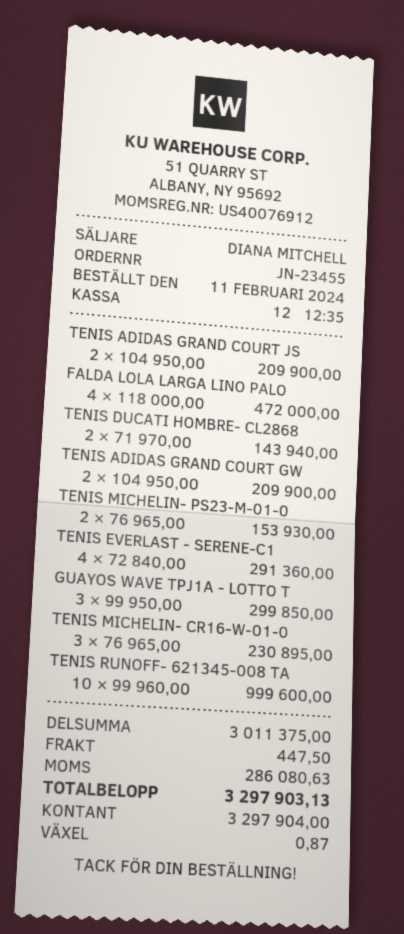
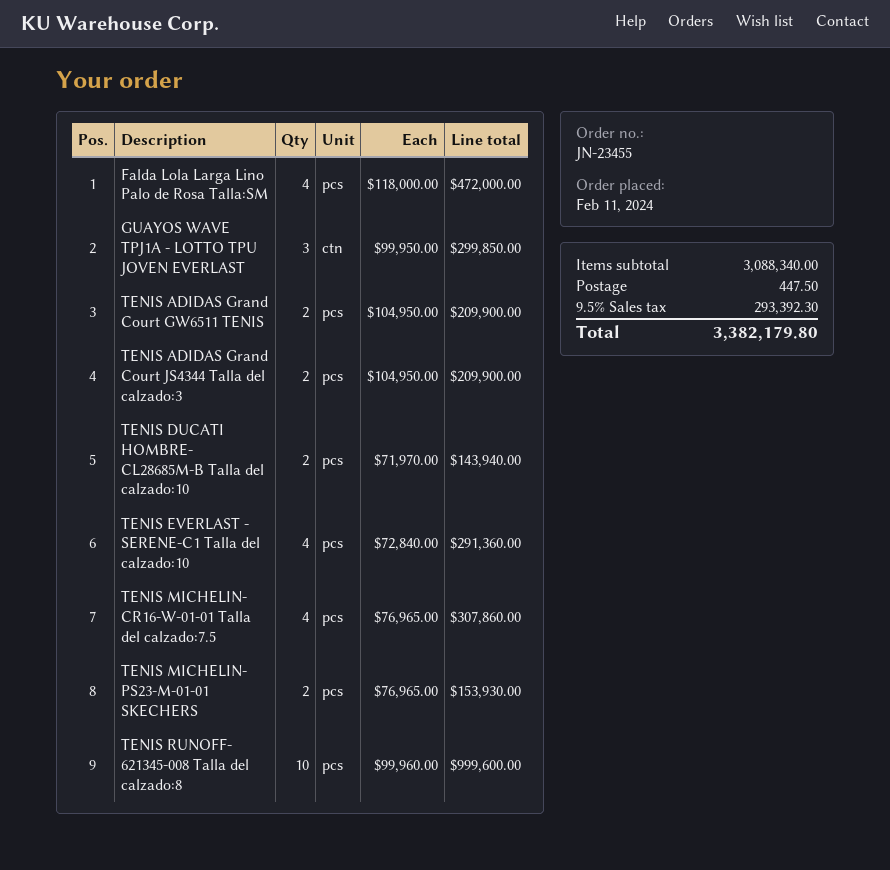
TENIS MICHELIN- CR16-W-01-0: 3 x 76965.00 = 230895.00 -> 4 x 76965.00 = 307860.00
subtotal: 3011375.00 -> 3088340.00
tax: 286080.63 -> 293392.30
total: 3297903.13 -> 3382179.80

